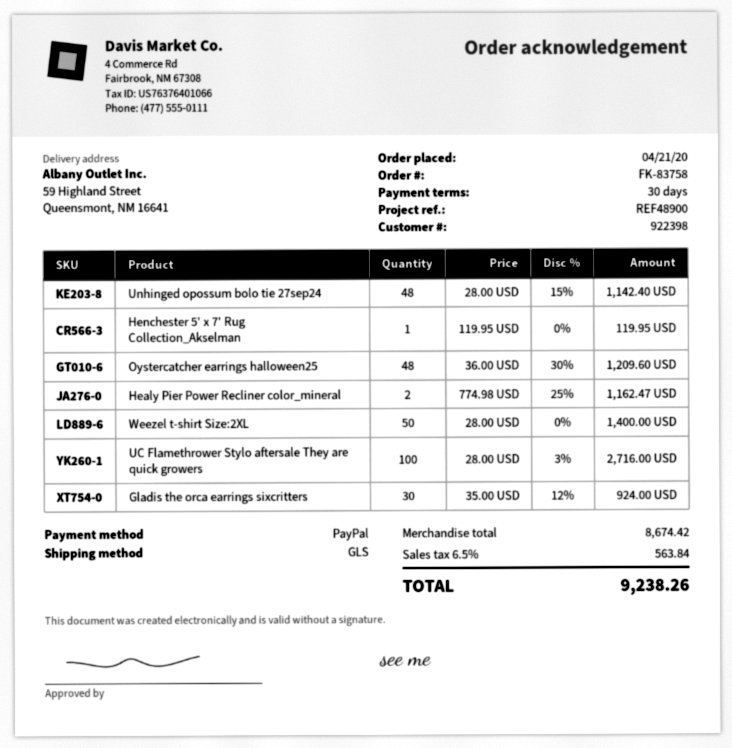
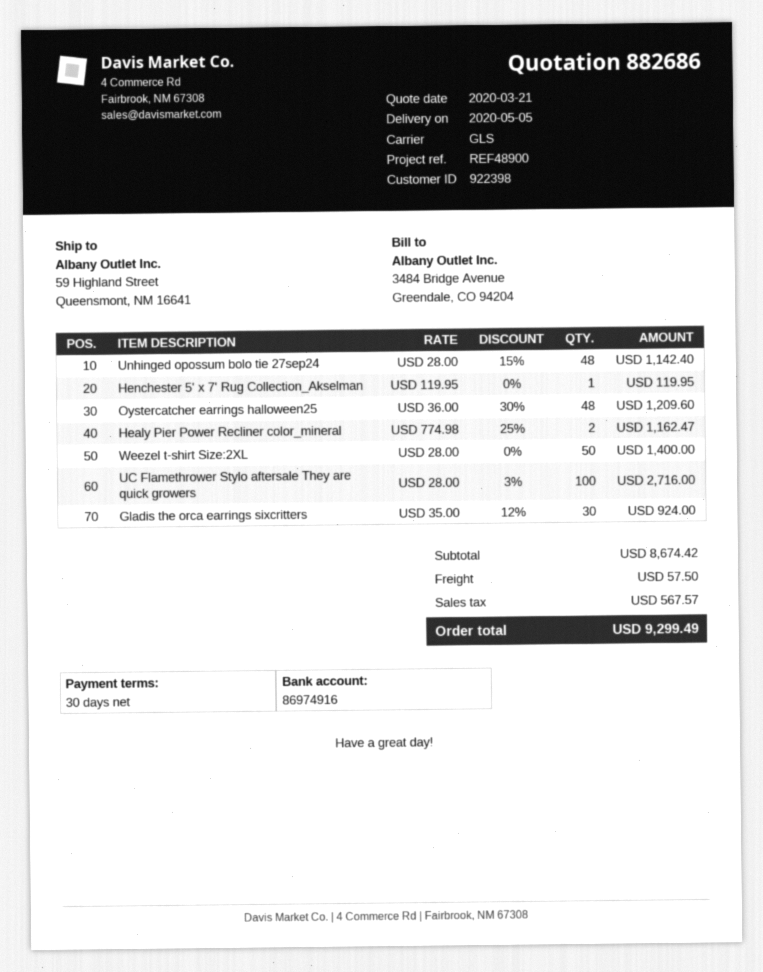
shipping: none -> 57.50
tax: 563.84 -> 567.57
total: 9238.26 -> 9299.49

